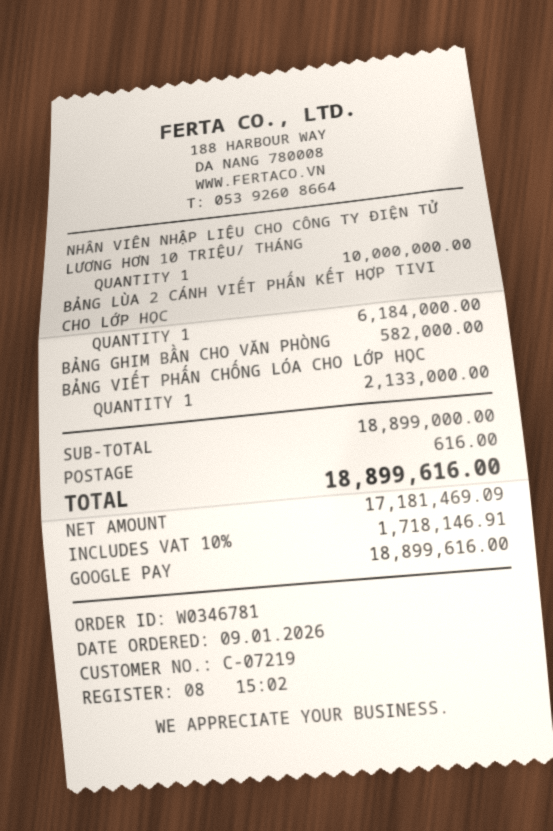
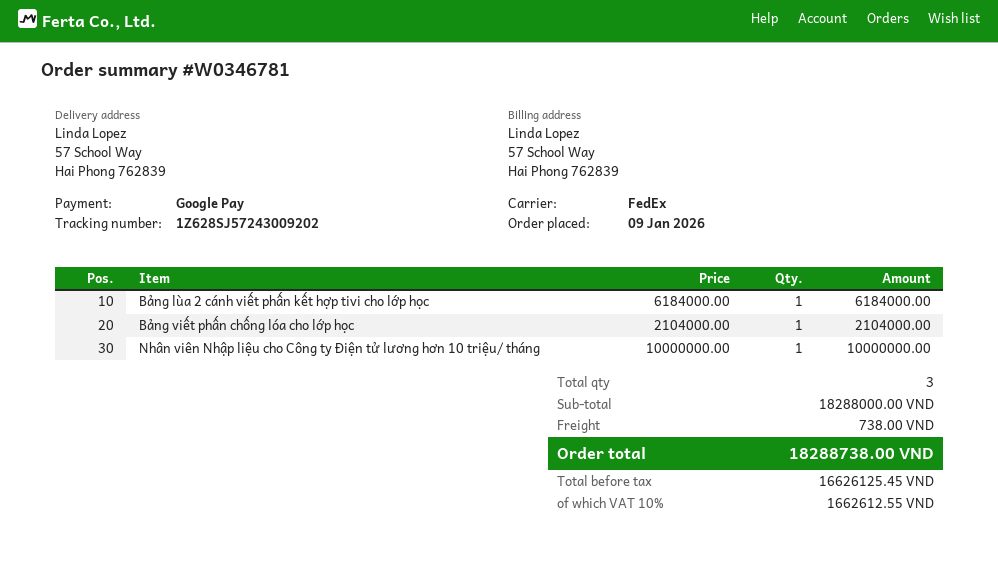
BẢNG GHIM BẦN CHO VĂN PHÒNG: 1 for 582000.00 -> none
BẢNG VIẾT PHẤN CHỐNG LÓA CHO LỚP HỌC: 1 for 2133000.00 -> 1 for 2104000.00
subtotal: 18899000.00 -> 18288000.00
shipping: 616.00 -> 738.00
net: 17181469.09 -> 16626125.45
tax: 10% = 1718146.91 -> 10% = 1662612.55
total: 18899616.00 -> 18288738.00

